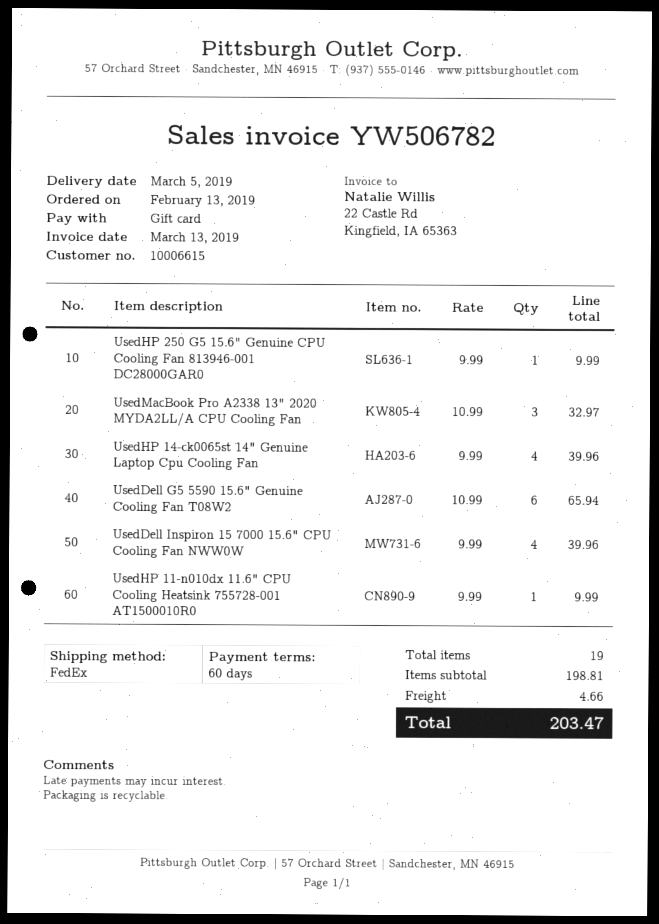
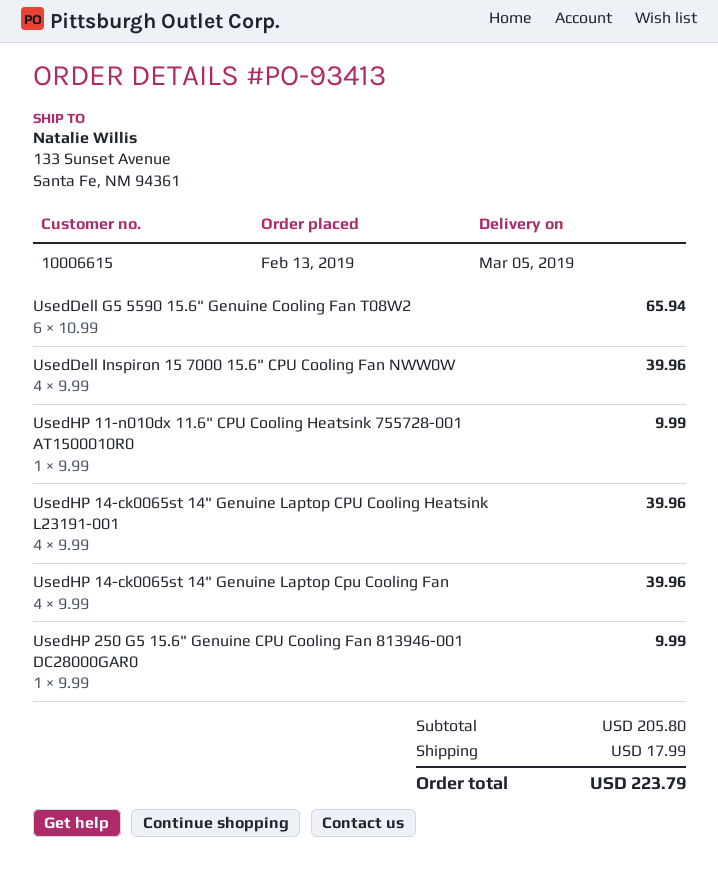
UsedMacBook Pro A2338 13" 2020 MYDA2LL/A CPU Cooling Fan: 3 x 10.99 = 32.97 -> none
UsedHP 14-ck0065st 14" Genuine Laptop CPU Cooling Heatsink L23191-001: none -> 4 x 9.99 = 39.96
subtotal: 198.81 -> 205.80
shipping: 4.66 -> 17.99
total: 203.47 -> 223.79

